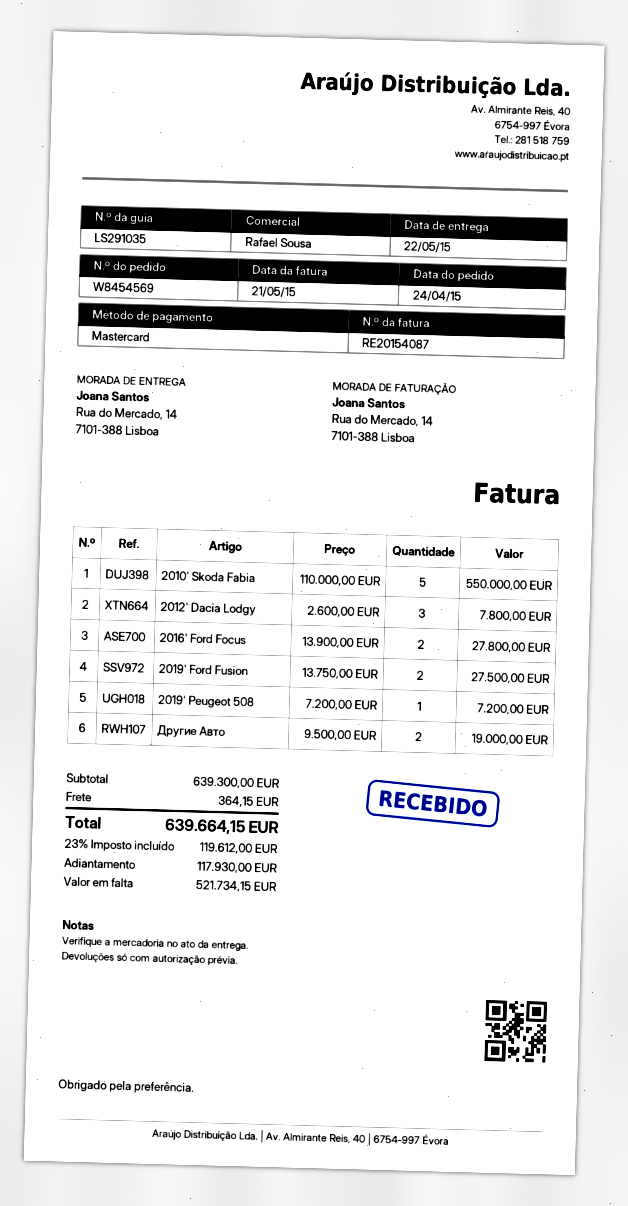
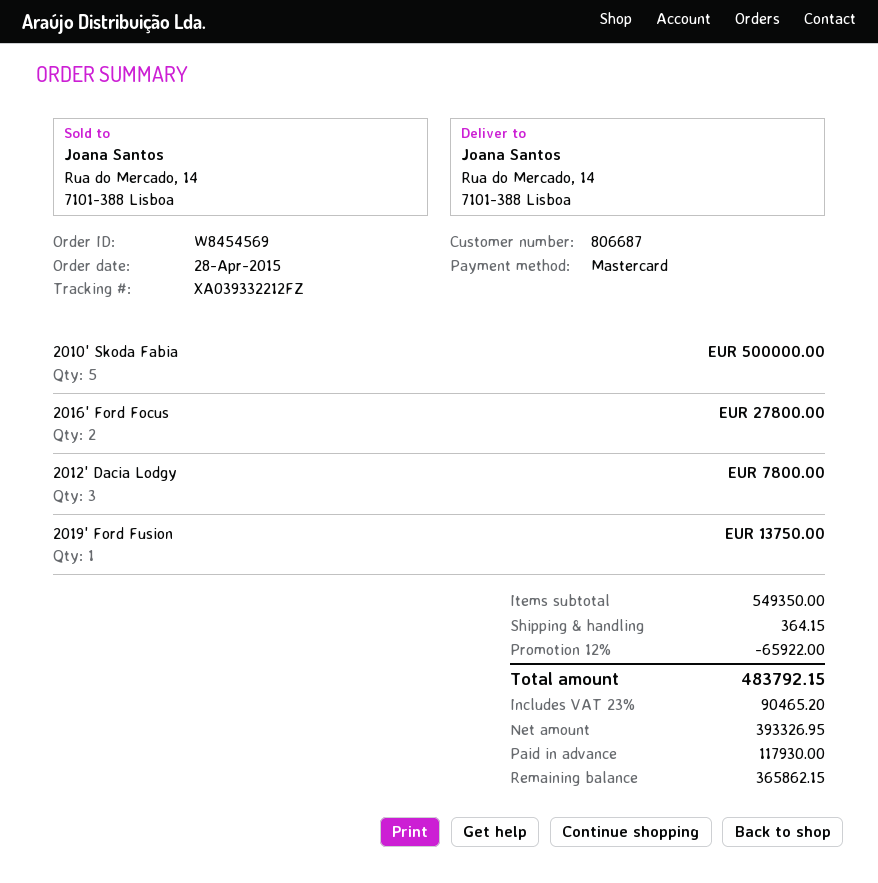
order date: 2015-04-24 -> 2015-04-28
2010' Skoda Fabia: 5 for 550000.00 -> 5 for 500000.00
2019' Ford Fusion: 2 for 27500.00 -> 1 for 13750.00
2019' Peugeot 508: 1 for 7200.00 -> none
Другие Авто: 2 for 19000.00 -> none
subtotal: 639300.00 -> 549350.00
discount: none -> 12% = 65922.00
tax: 23% = 119612.00 -> 23% = 90465.20
total: 639664.15 -> 483792.15
balance: 521734.15 -> 365862.15

